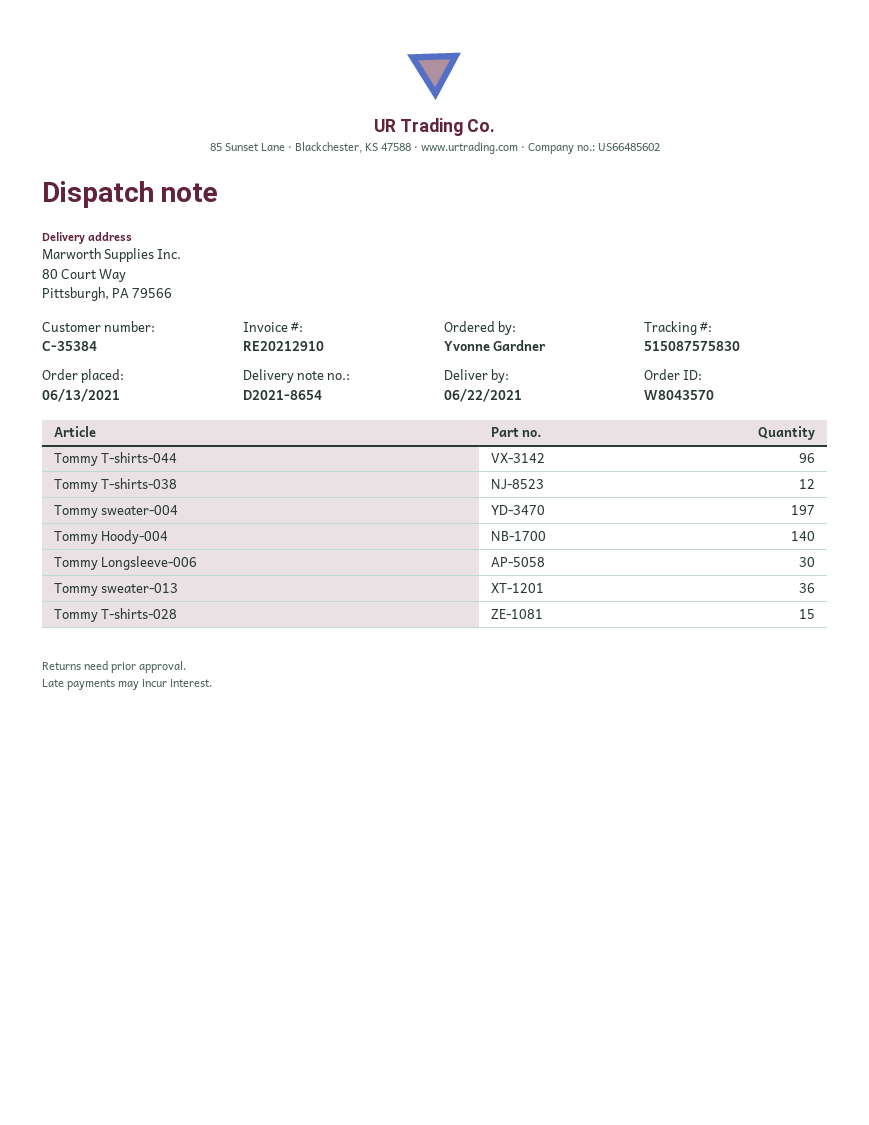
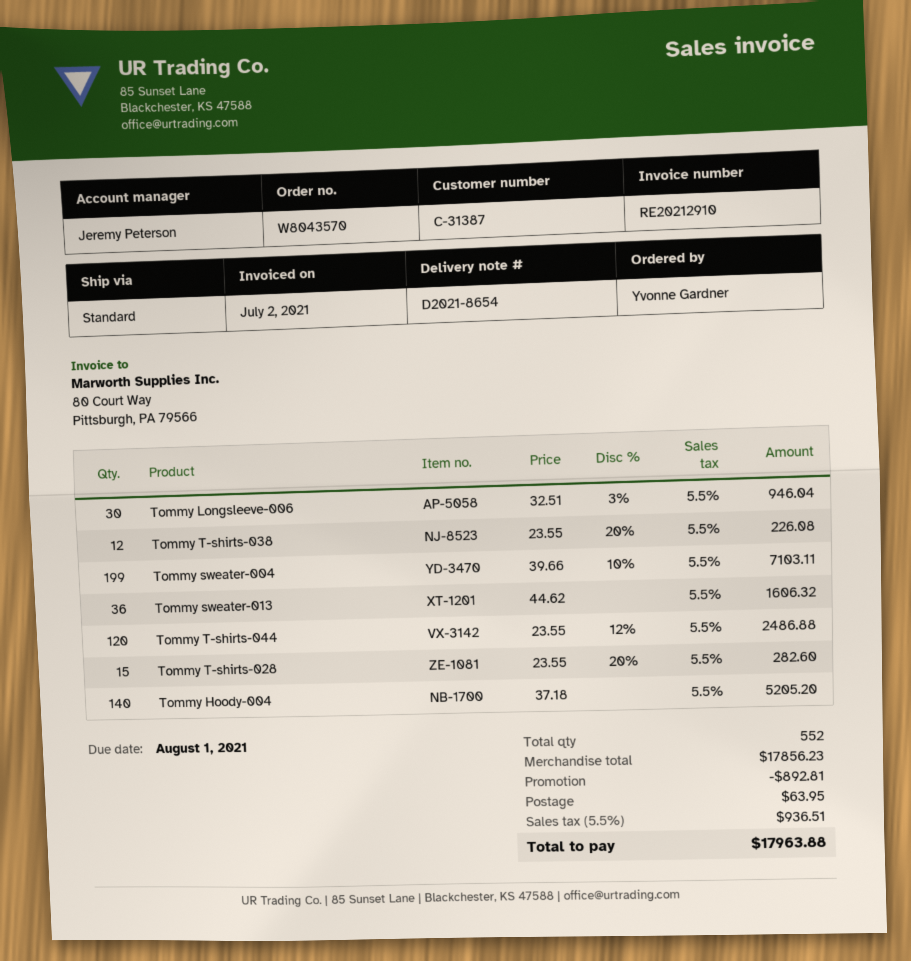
customer number: C-35384 -> C-31387
Tommy T-shirts-044: 96 -> 120
Tommy sweater-004: 197 -> 199

